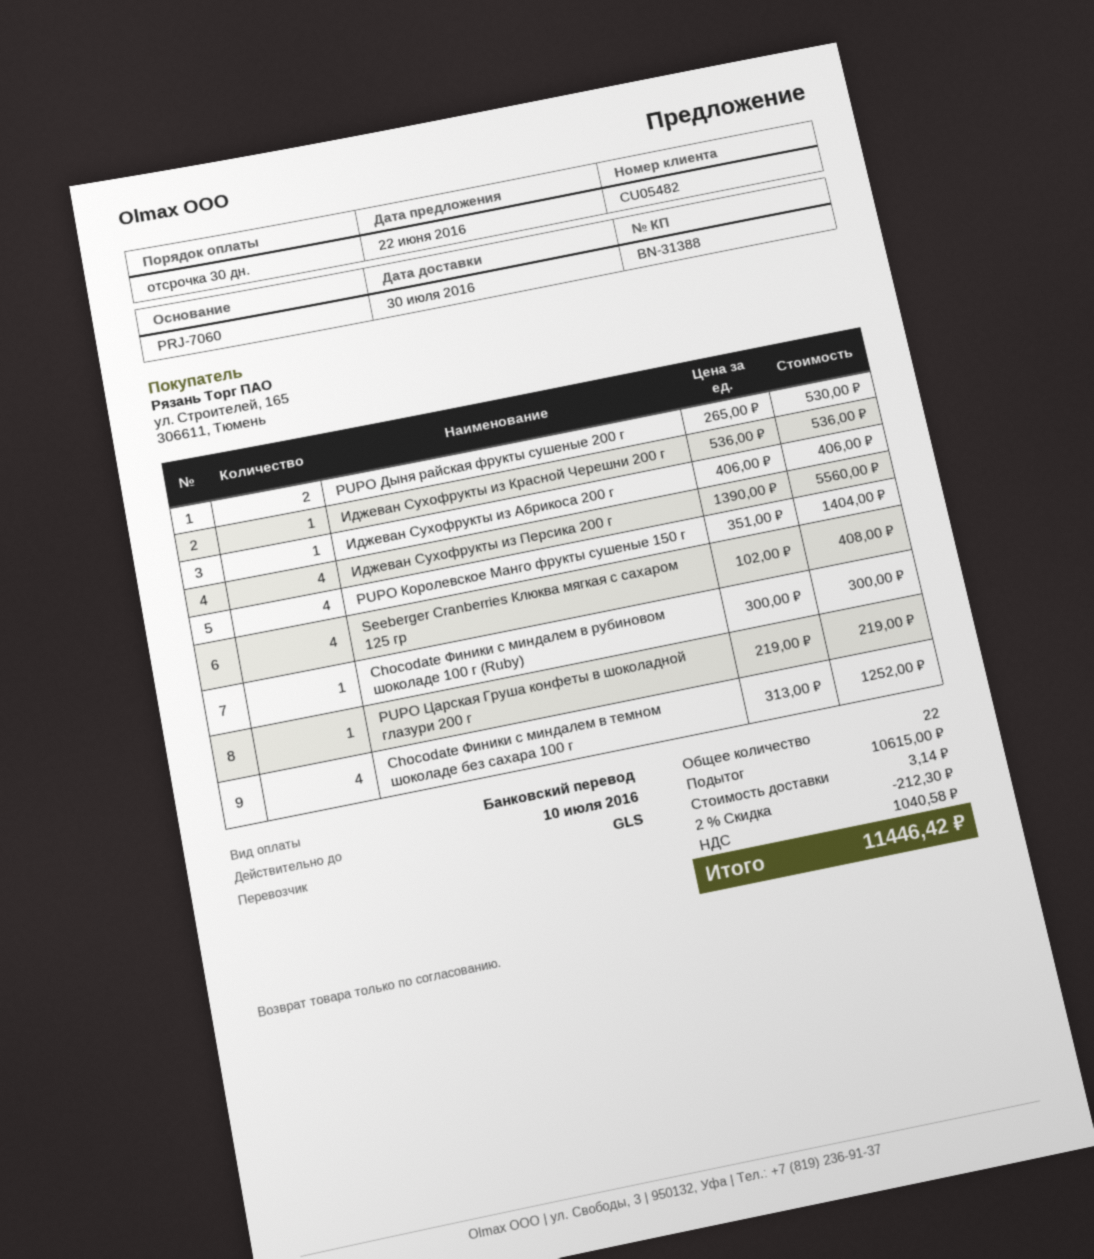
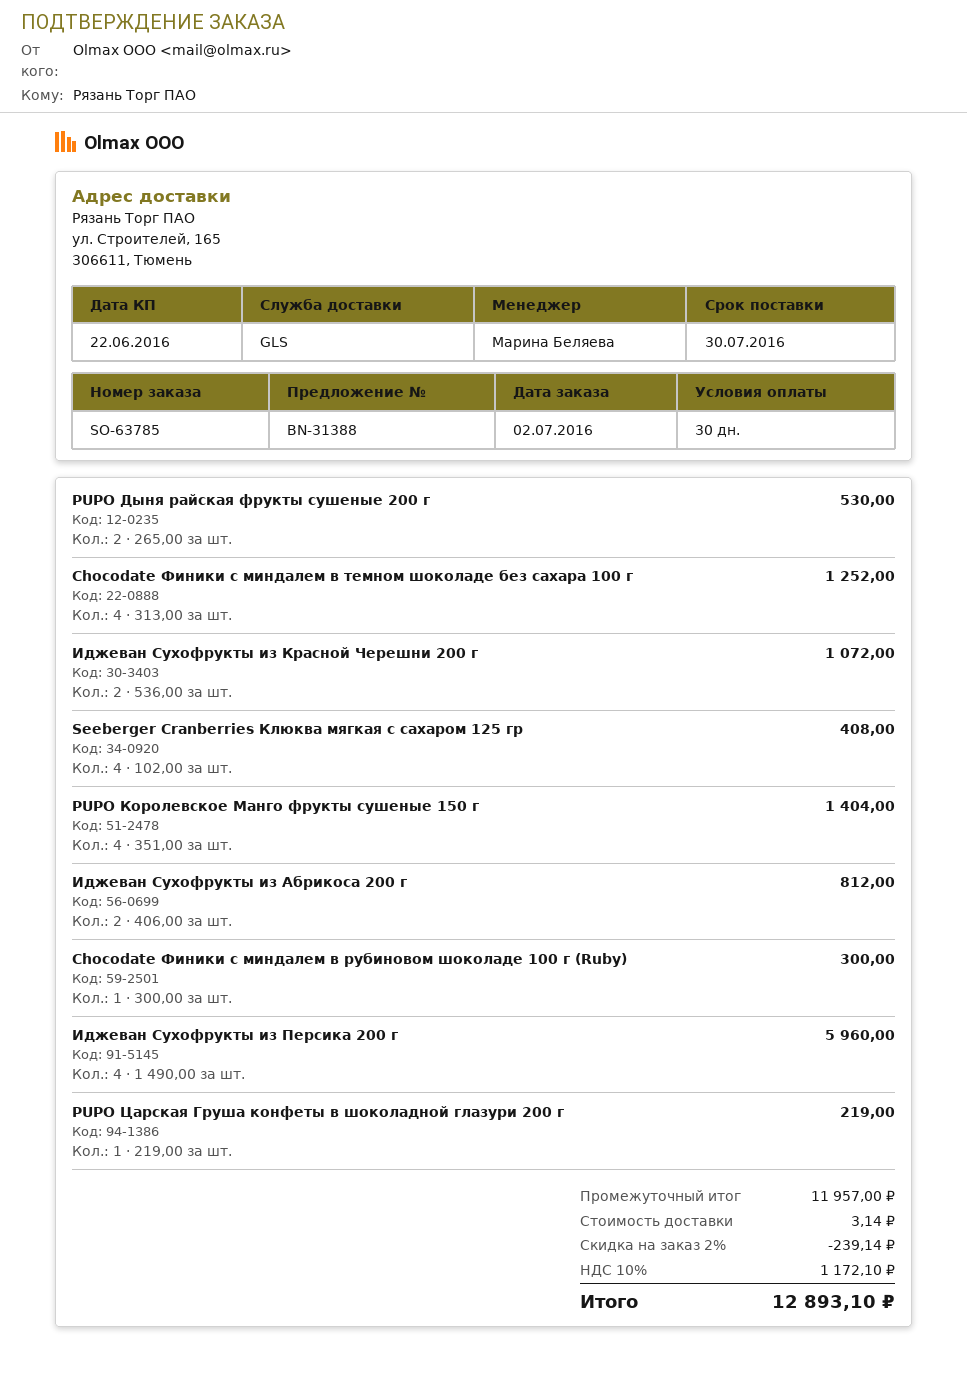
Иджеван Сухофрукты из Красной Черешни 200 г: 1 x 536.00 = 536.00 -> 2 x 536.00 = 1072.00
Иджеван Сухофрукты из Абрикоса 200 г: 1 x 406.00 = 406.00 -> 2 x 406.00 = 812.00
Иджеван Сухофрукты из Персика 200 г: 4 x 1390.00 = 5560.00 -> 4 x 1490.00 = 5960.00
subtotal: 10615.00 -> 11957.00
discount: 2% = 212.30 -> 2% = 239.14
tax: 1040.58 -> 1172.10
total: 11446.42 -> 12893.10

